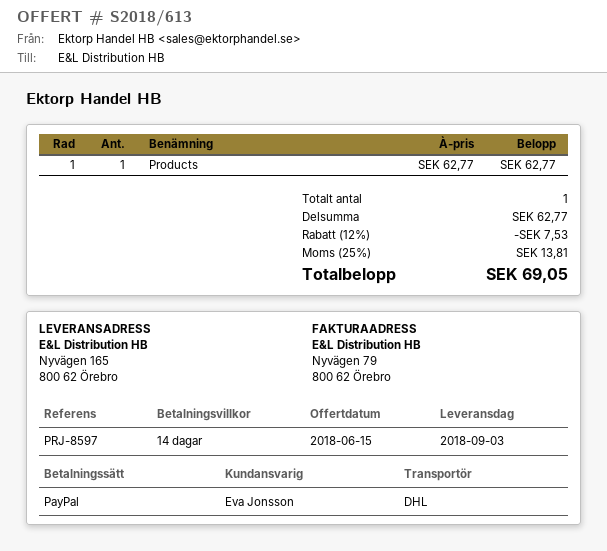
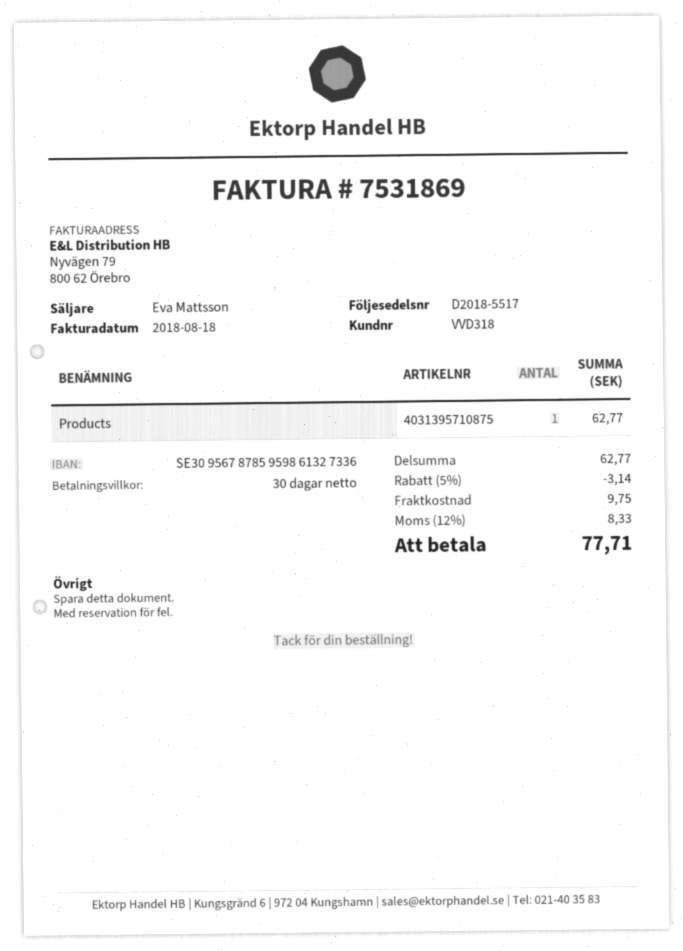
payment terms: 14 days -> 30 days
sales rep: Eva Jonsson -> Eva Mattsson
discount: 12% = 7.53 -> 5% = 3.14
shipping: none -> 9.75
tax: 25% = 13.81 -> 12% = 8.33
total: 69.05 -> 77.71

